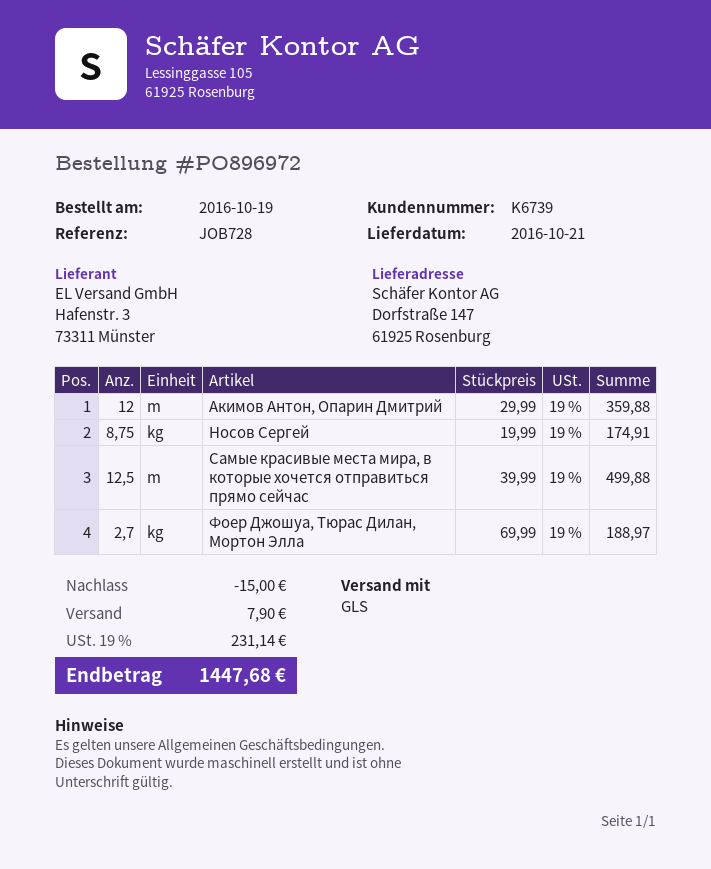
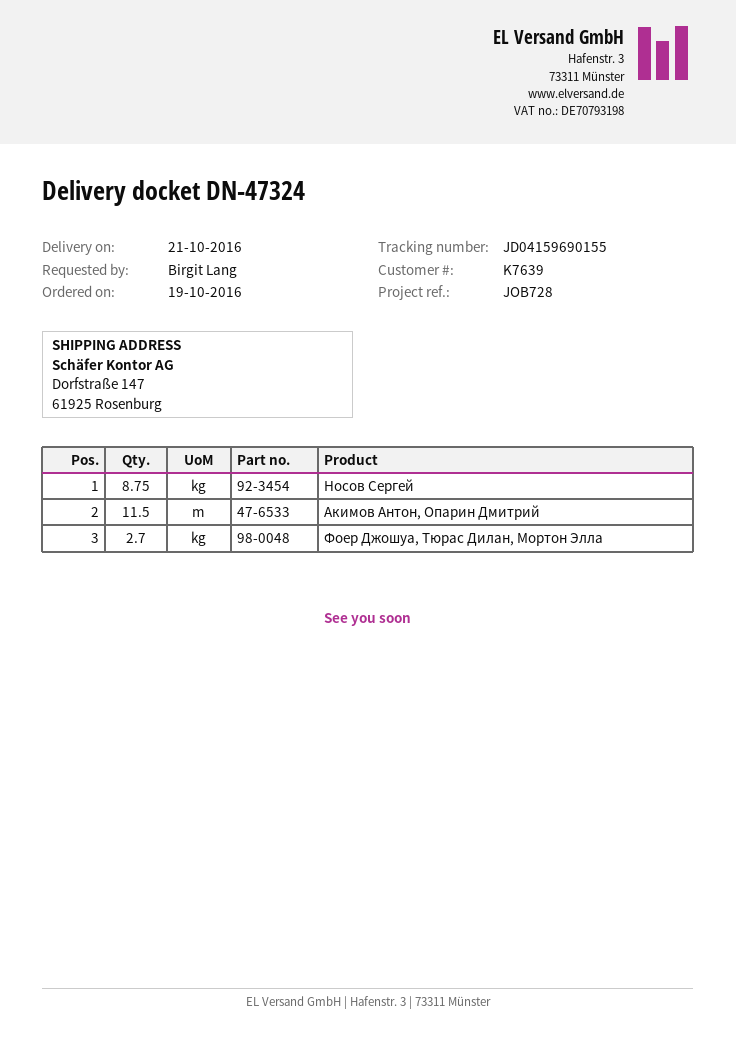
customer number: K6739 -> K7639
Акимов Антон, Опарин Дмитрий: 12 -> 11.5
Самые красивые места мира, в которые хочется отправиться прямо сейчас: 12.5 -> none

